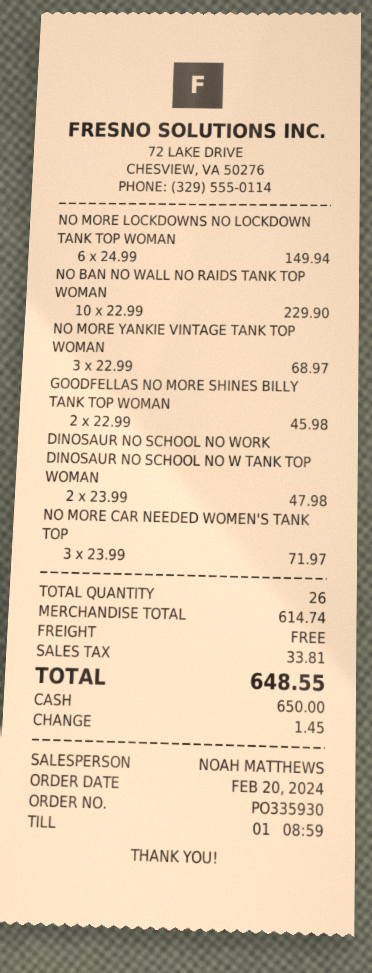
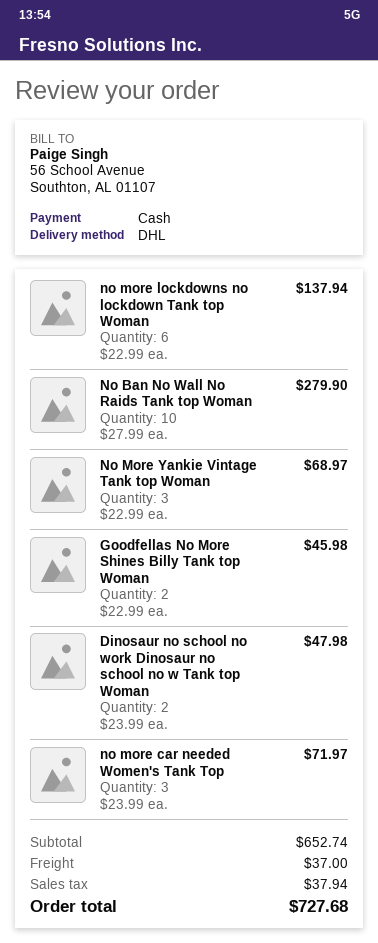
NO MORE LOCKDOWNS NO LOCKDOWN TANK TOP WOMAN: 6 x 24.99 = 149.94 -> 6 x 22.99 = 137.94
NO BAN NO WALL NO RAIDS TANK TOP WOMAN: 10 x 22.99 = 229.90 -> 10 x 27.99 = 279.90
subtotal: 614.74 -> 652.74
shipping: 0.00 -> 37.00
tax: 33.81 -> 37.94
total: 648.55 -> 727.68

